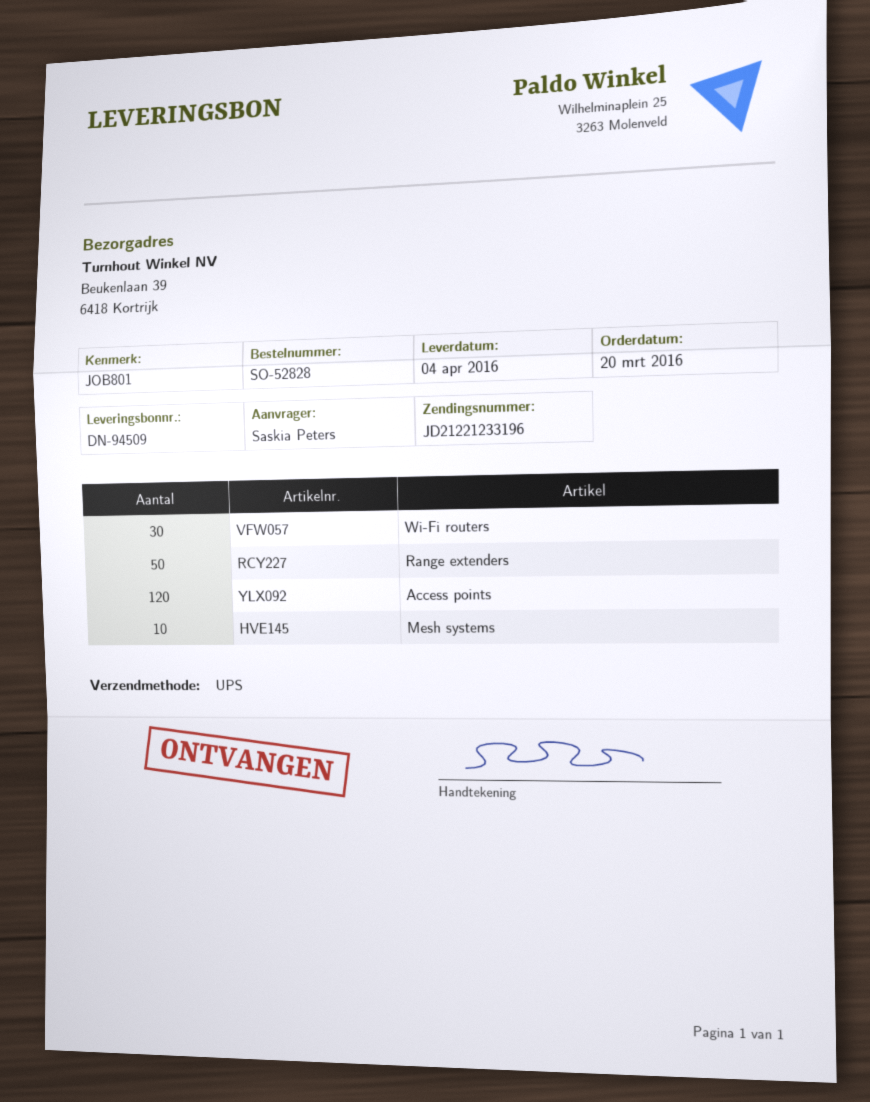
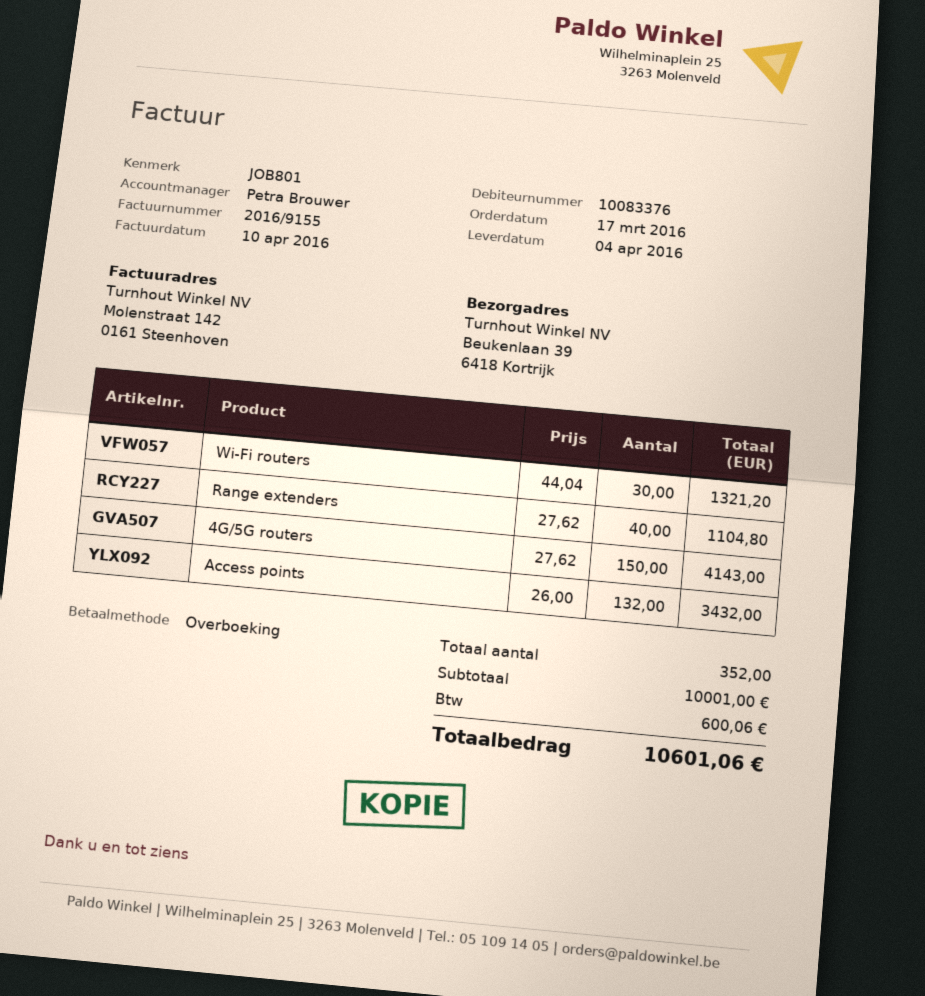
order date: 2016-03-20 -> 2016-03-17
Range extenders: 50 -> 40
Access points: 120 -> 132
Mesh systems: 10 -> none
4G/5G routers: none -> 150

